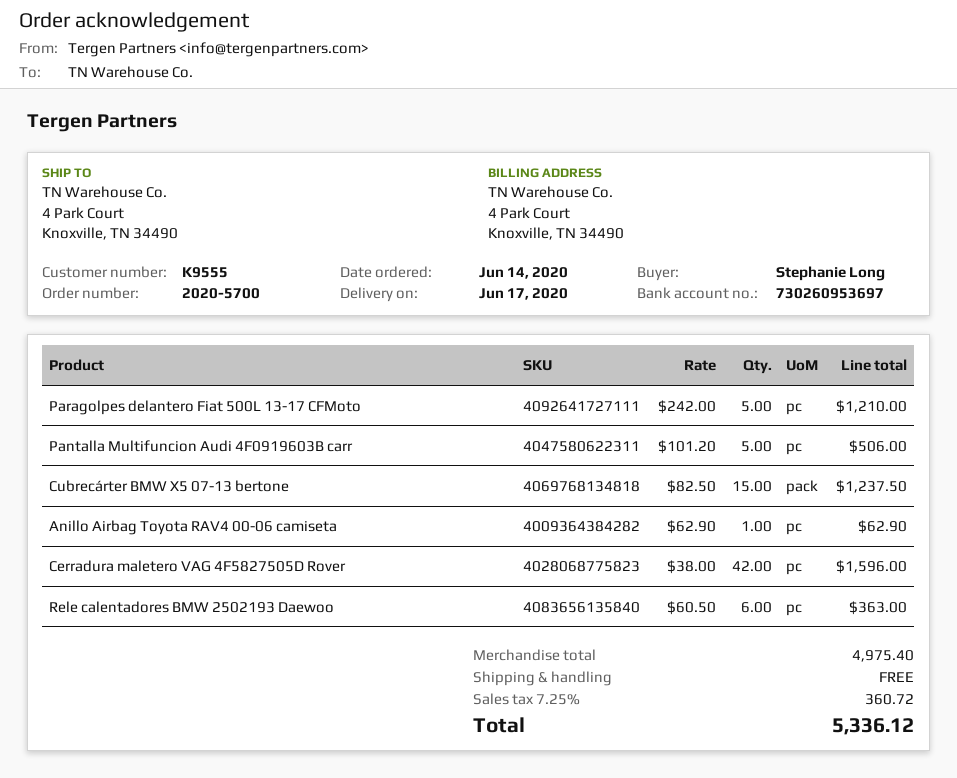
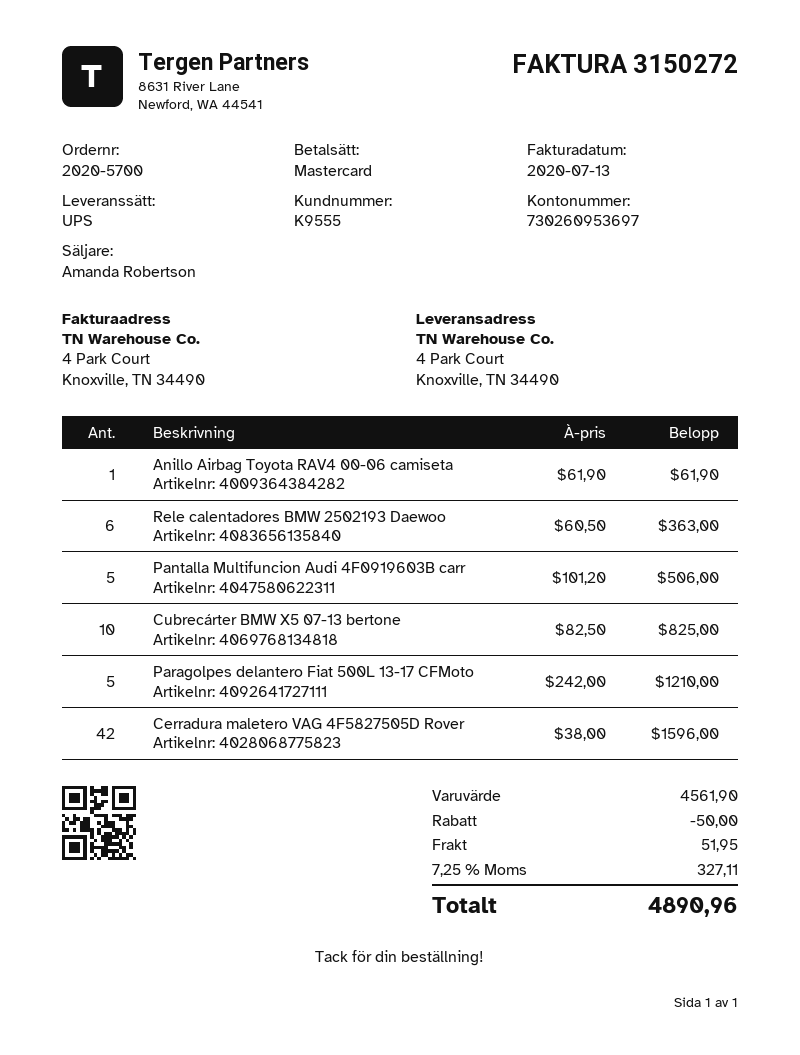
Cubrecárter BMW X5 07-13 bertone: 15 x 82.50 = 1237.50 -> 10 x 82.50 = 825.00
Anillo Airbag Toyota RAV4 00-06 camiseta: 1 x 62.90 = 62.90 -> 1 x 61.90 = 61.90
subtotal: 4975.40 -> 4561.90
discount: none -> 50.00
shipping: 0.00 -> 51.95
tax: 7.25% = 360.72 -> 7.25% = 327.11
total: 5336.12 -> 4890.96

